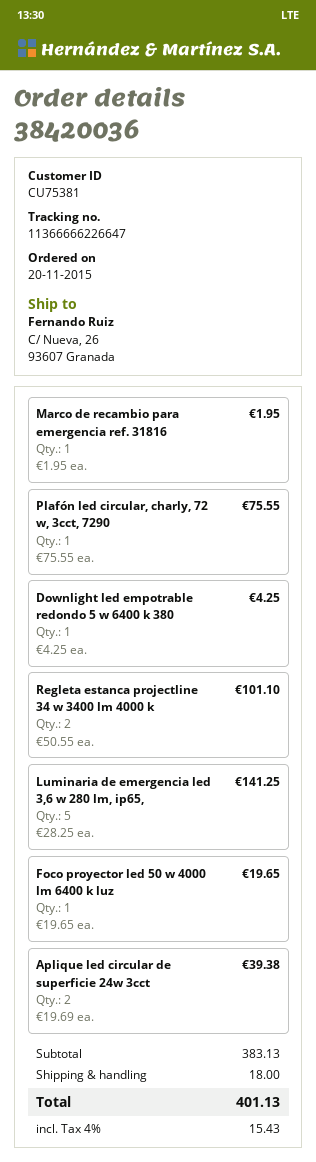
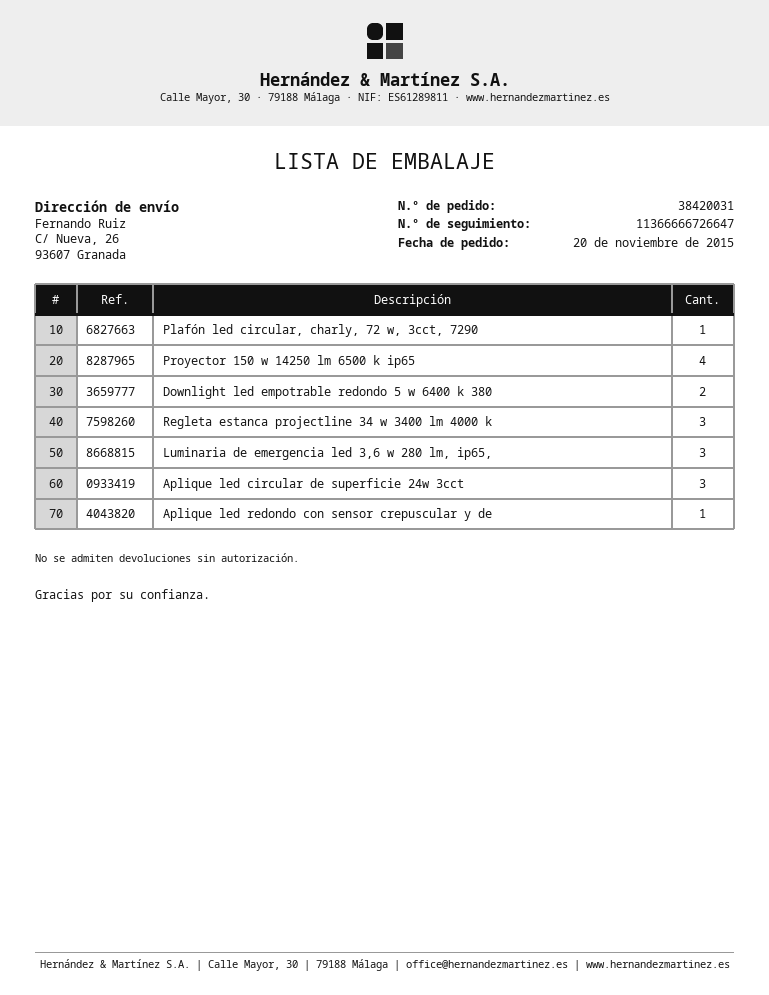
order number: 38420036 -> 38420031
tracking number: 11366666226647 -> 11366666726647
Marco de recambio para emergencia ref. 31816: 1 -> none
Downlight led empotrable redondo 5 w 6400 k 380: 1 -> 2
Regleta estanca projectline 34 w 3400 lm 4000 k: 2 -> 3
Luminaria de emergencia led 3,6 w 280 lm, ip65,: 5 -> 3
Foco proyector led 50 w 4000 lm 6400 k luz: 1 -> none
Aplique led circular de superficie 24w 3cct: 2 -> 3
Proyector 150 w 14250 lm 6500 k ip65: none -> 4
Aplique led redondo con sensor crepuscular y de: none -> 1

